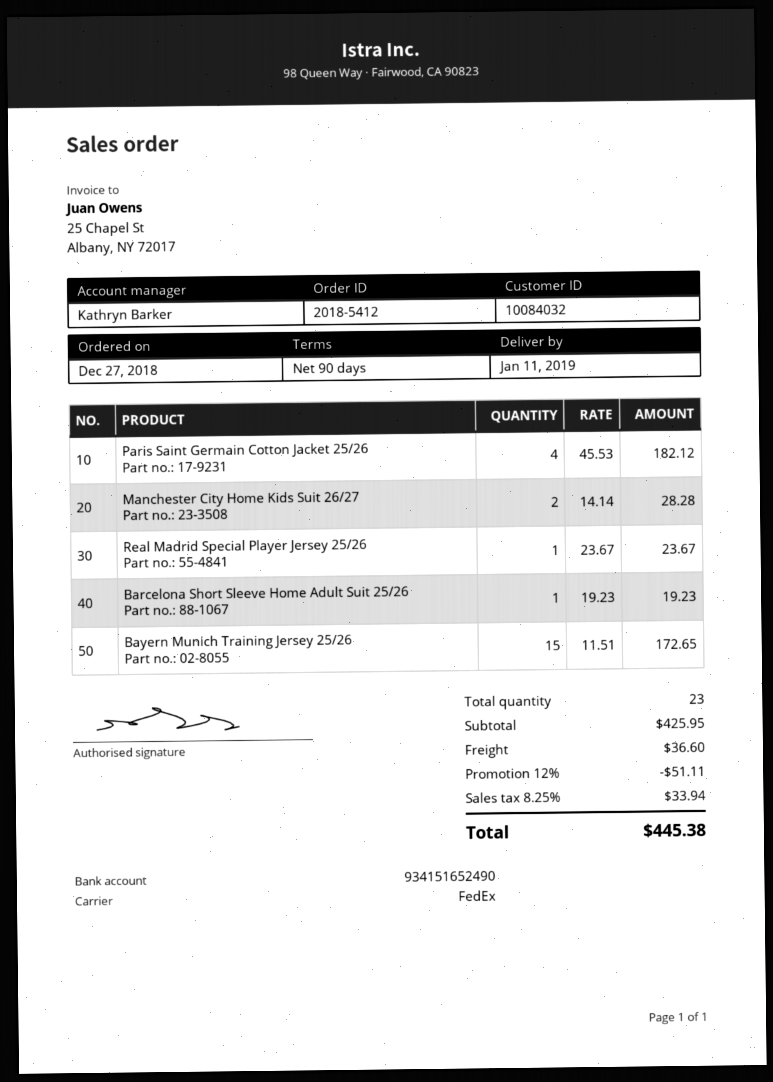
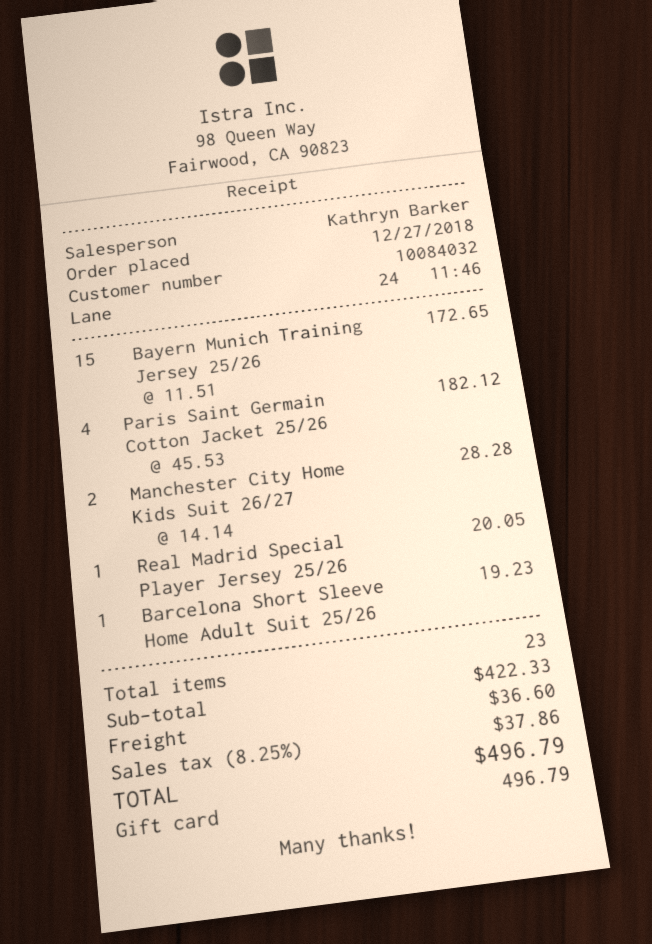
Real Madrid Special Player Jersey 25/26: 1 x 23.67 = 23.67 -> 1 x 20.05 = 20.05
subtotal: 425.95 -> 422.33
discount: 12% = 51.11 -> none
tax: 8.25% = 33.94 -> 8.25% = 37.86
total: 445.38 -> 496.79

